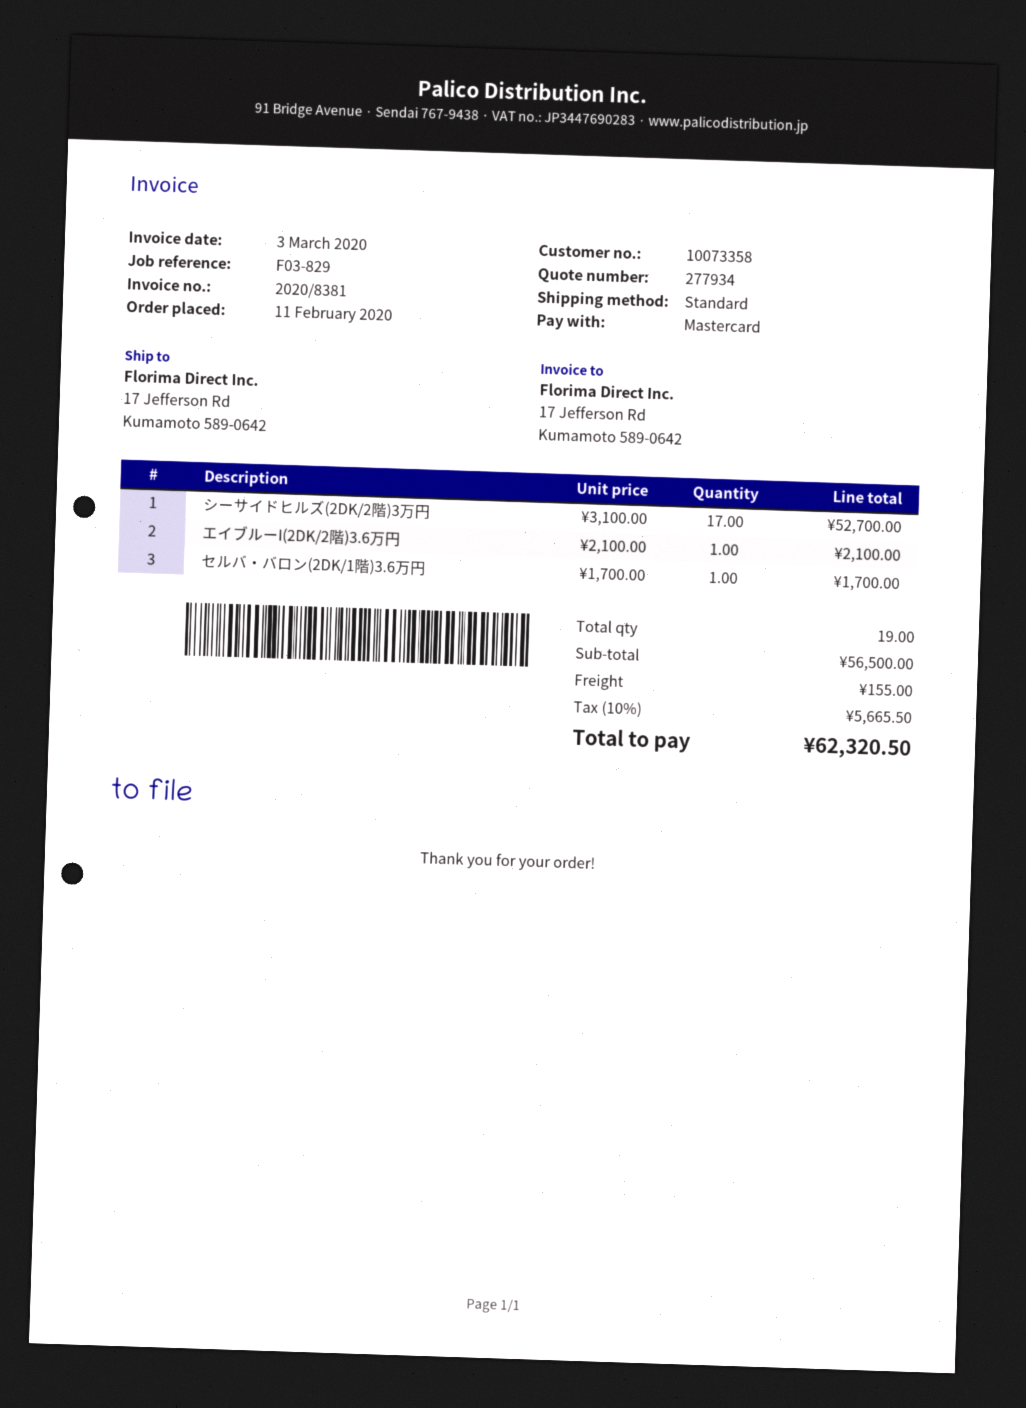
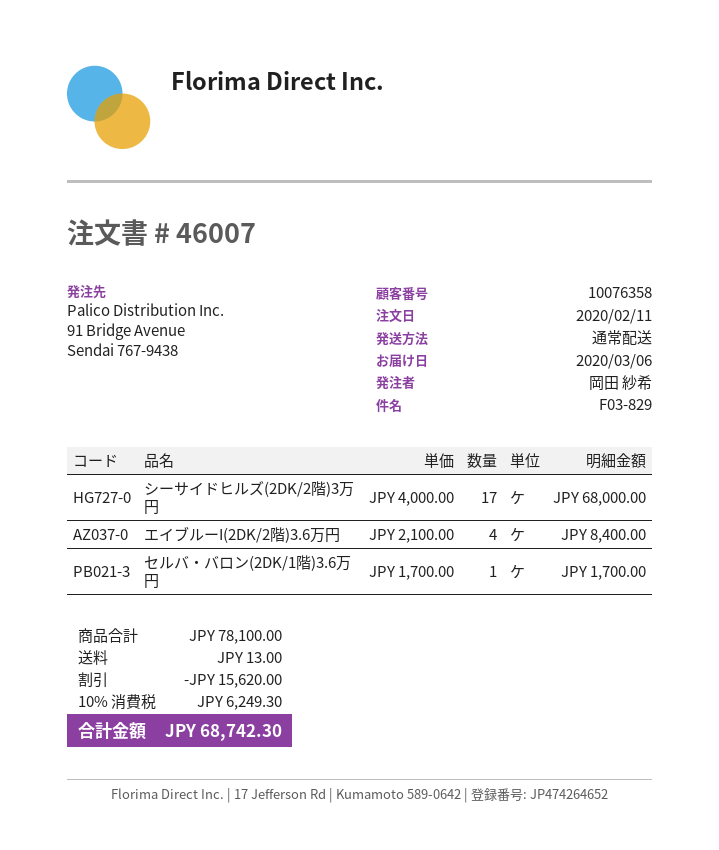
customer number: 10073358 -> 10076358
シーサイドヒルズ(2DK/2階)3万円: 17 x 3100.00 = 52700.00 -> 17 x 4000.00 = 68000.00
エイブルーI(2DK/2階)3.6万円: 1 x 2100.00 = 2100.00 -> 4 x 2100.00 = 8400.00
subtotal: 56500.00 -> 78100.00
discount: none -> 15620.00
shipping: 155.00 -> 13.00
tax: 10% = 5665.50 -> 10% = 6249.30
total: 62320.50 -> 68742.30

